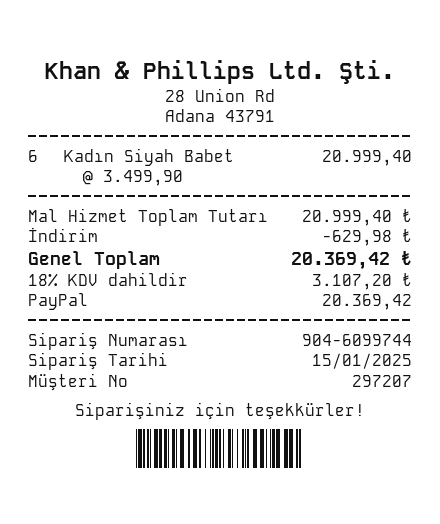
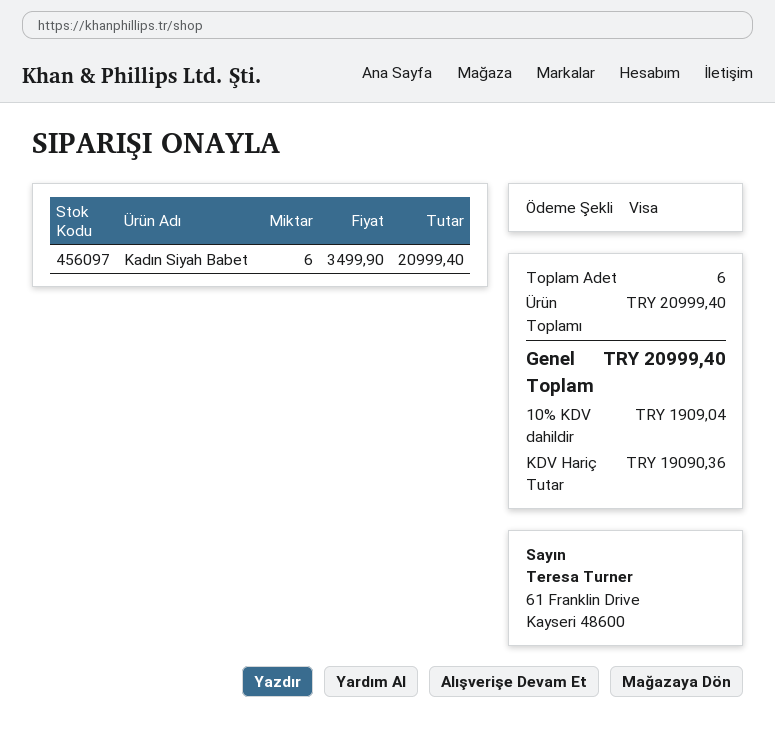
payment method: PayPal -> Visa
discount: 629.98 -> none
tax: 18% = 3107.20 -> 10% = 1909.04
total: 20369.42 -> 20999.40

